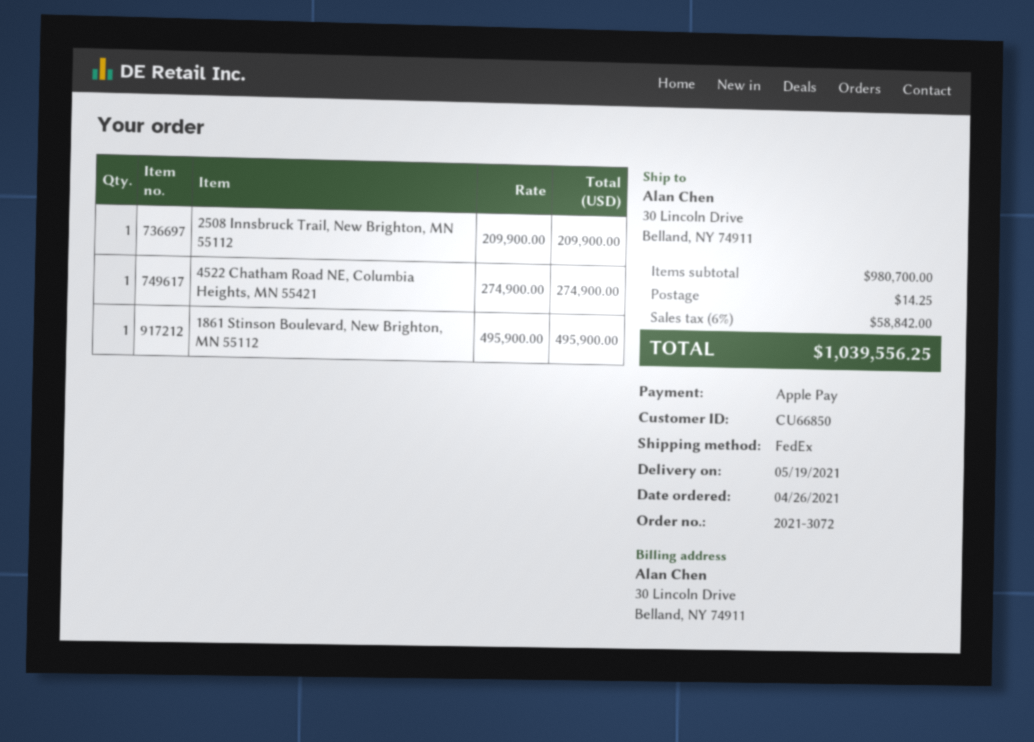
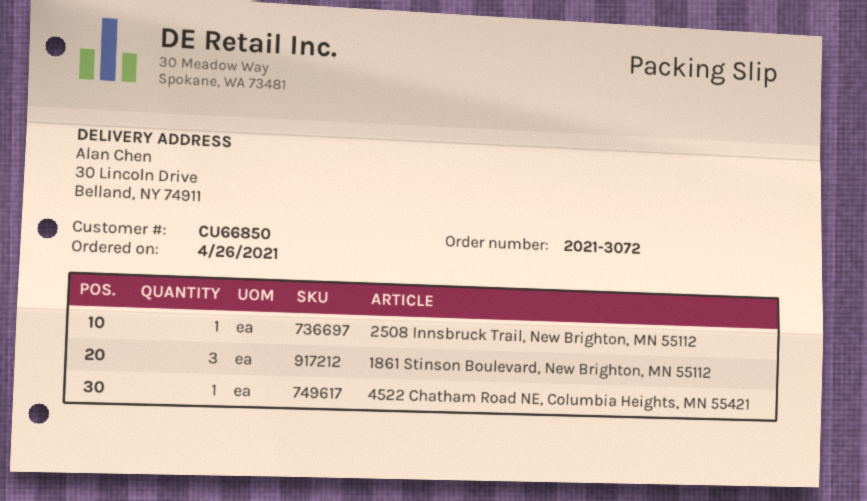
1861 Stinson Boulevard, New Brighton, MN 55112: 1 -> 3

